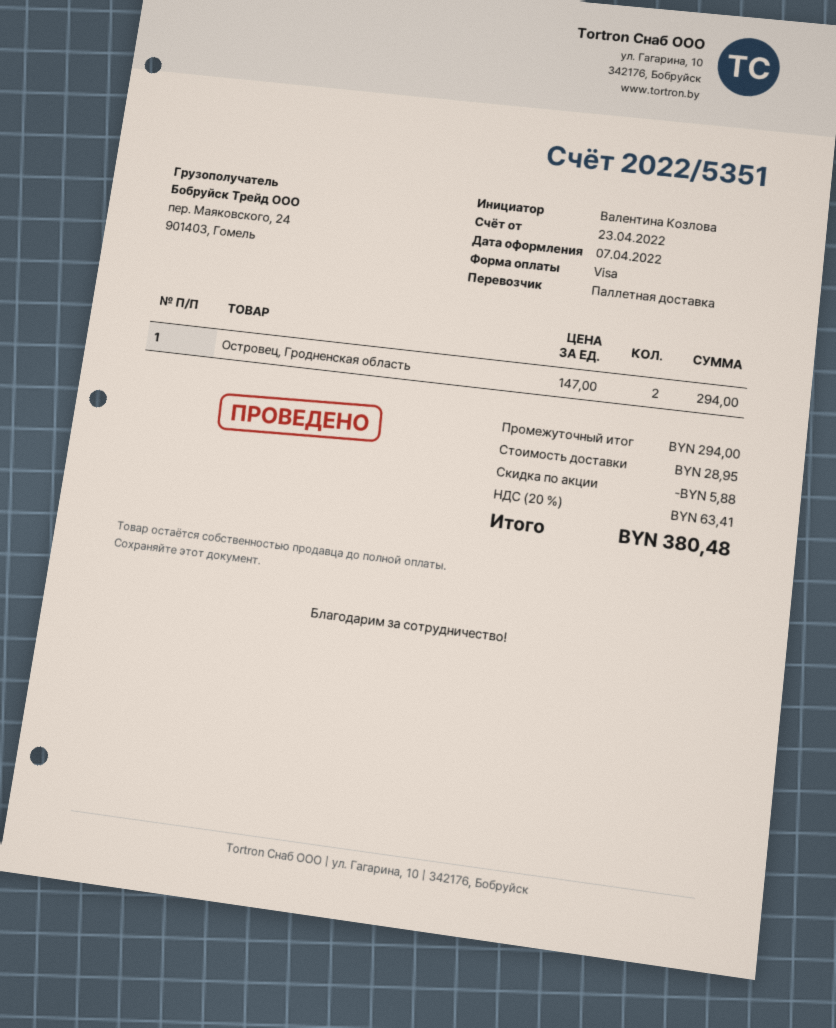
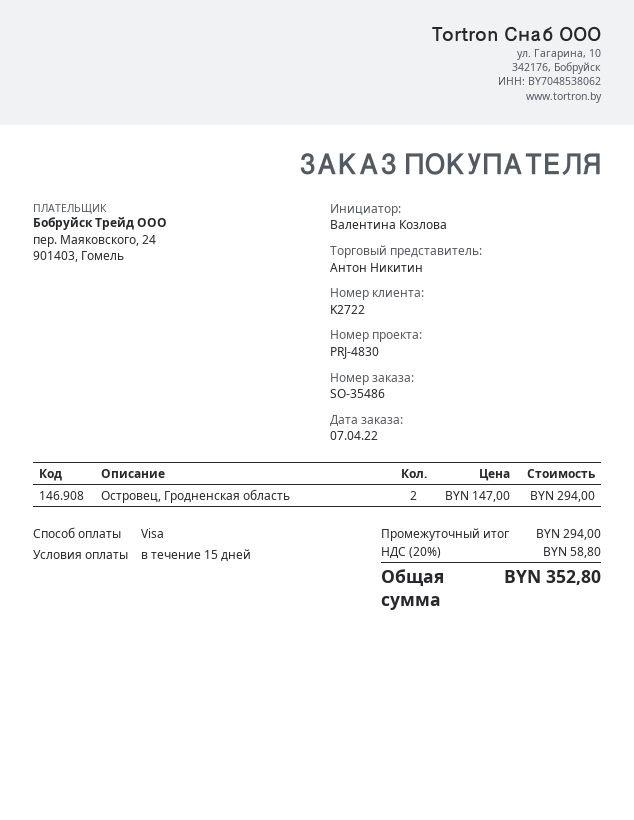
discount: 5.88 -> none
shipping: 28.95 -> none
tax: 20% = 63.41 -> 20% = 58.80
total: 380.48 -> 352.80

